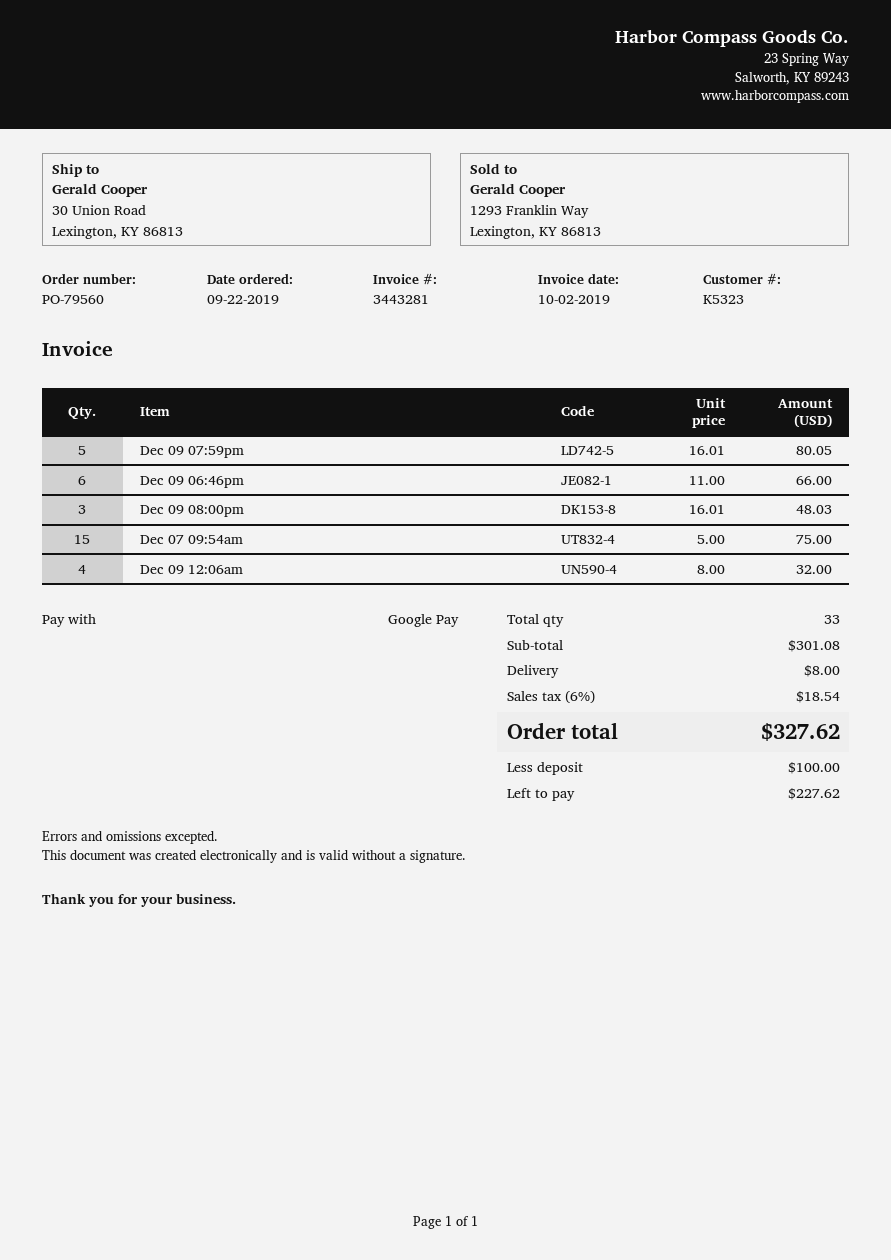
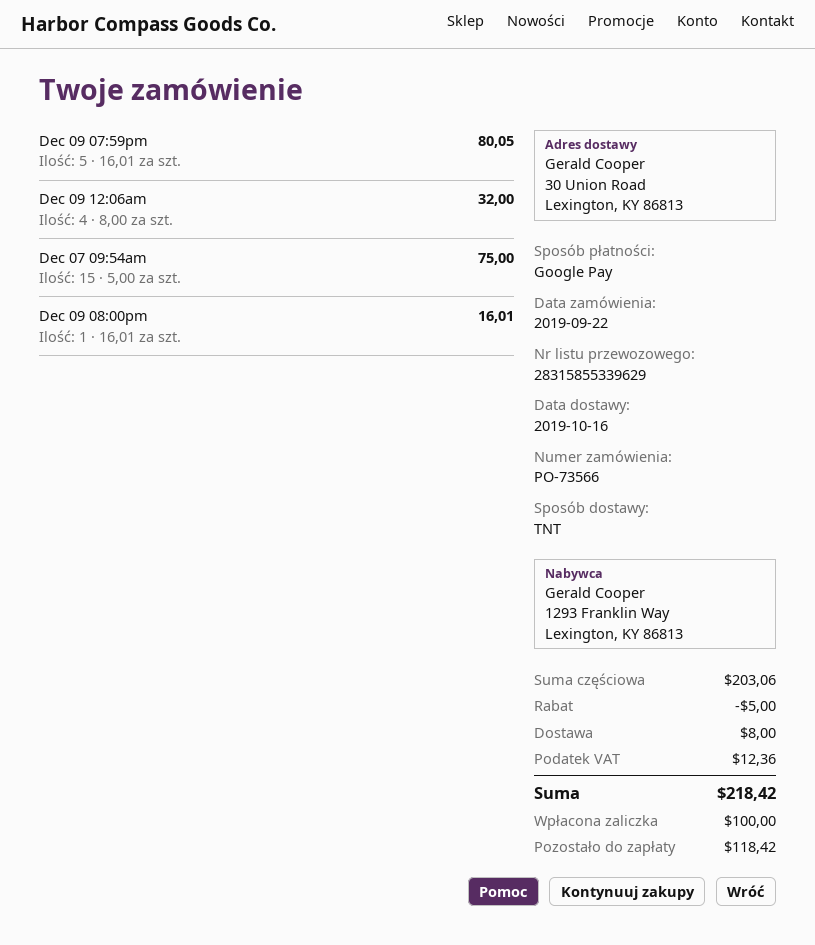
order number: PO-79560 -> PO-73566
Dec 09 06:46pm: 6 x 11.00 = 66.00 -> none
Dec 09 08:00pm: 3 x 16.01 = 48.03 -> 1 x 16.01 = 16.01
subtotal: 301.08 -> 203.06
discount: none -> 5.00
tax: 18.54 -> 12.36
total: 327.62 -> 218.42
balance: 227.62 -> 118.42

